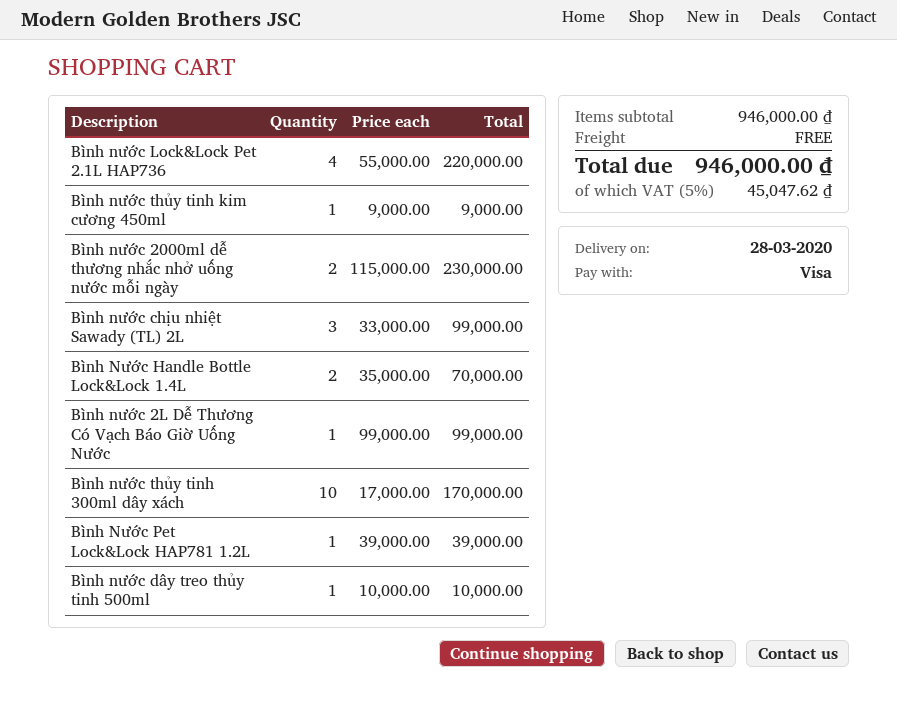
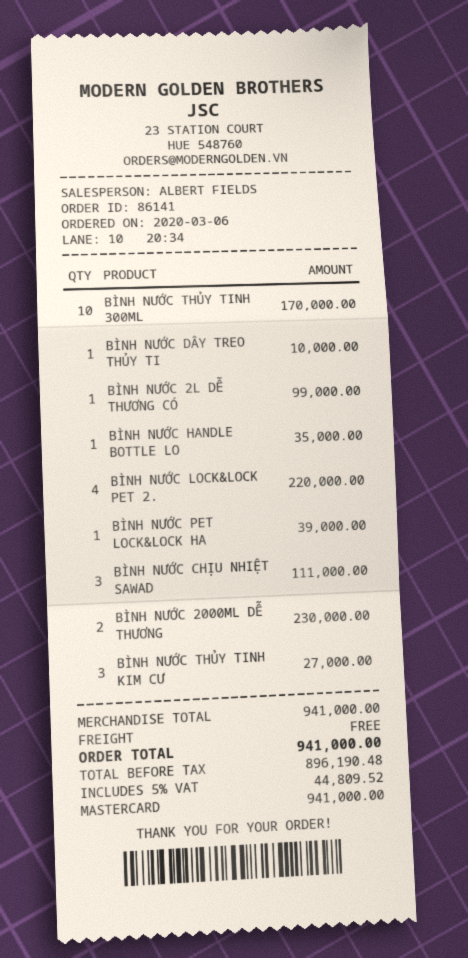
payment method: Visa -> Mastercard
Bình nước thủy tinh kim cương 450ml: 1 for 9000.00 -> 3 for 27000.00
Bình nước chịu nhiệt Sawady (TL) 2L: 3 for 99000.00 -> 3 for 111000.00
Bình Nước Handle Bottle Lock&Lock 1.4L: 2 for 70000.00 -> 1 for 35000.00
subtotal: 946000.00 -> 941000.00
tax: 5% = 45047.62 -> 5% = 44809.52
total: 946000.00 -> 941000.00

